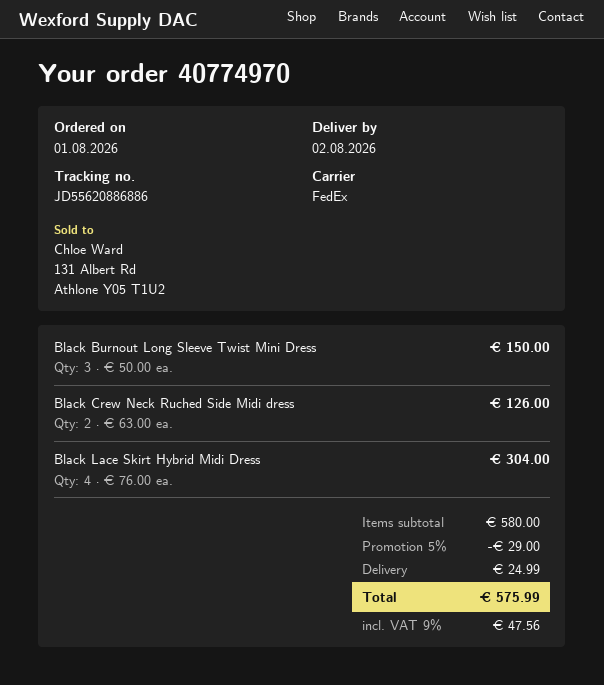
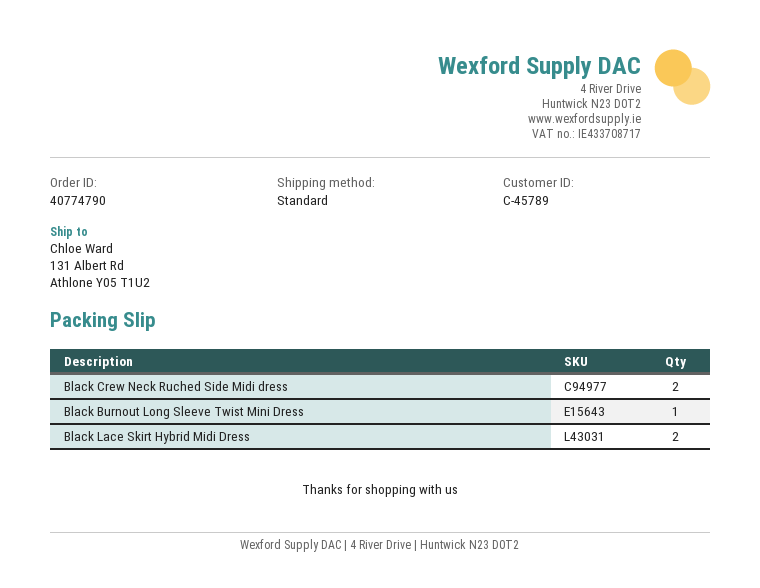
order number: 40774970 -> 40774790
shipping method: FedEx -> standard
Black Burnout Long Sleeve Twist Mini Dress: 3 -> 1
Black Lace Skirt Hybrid Midi Dress: 4 -> 2

